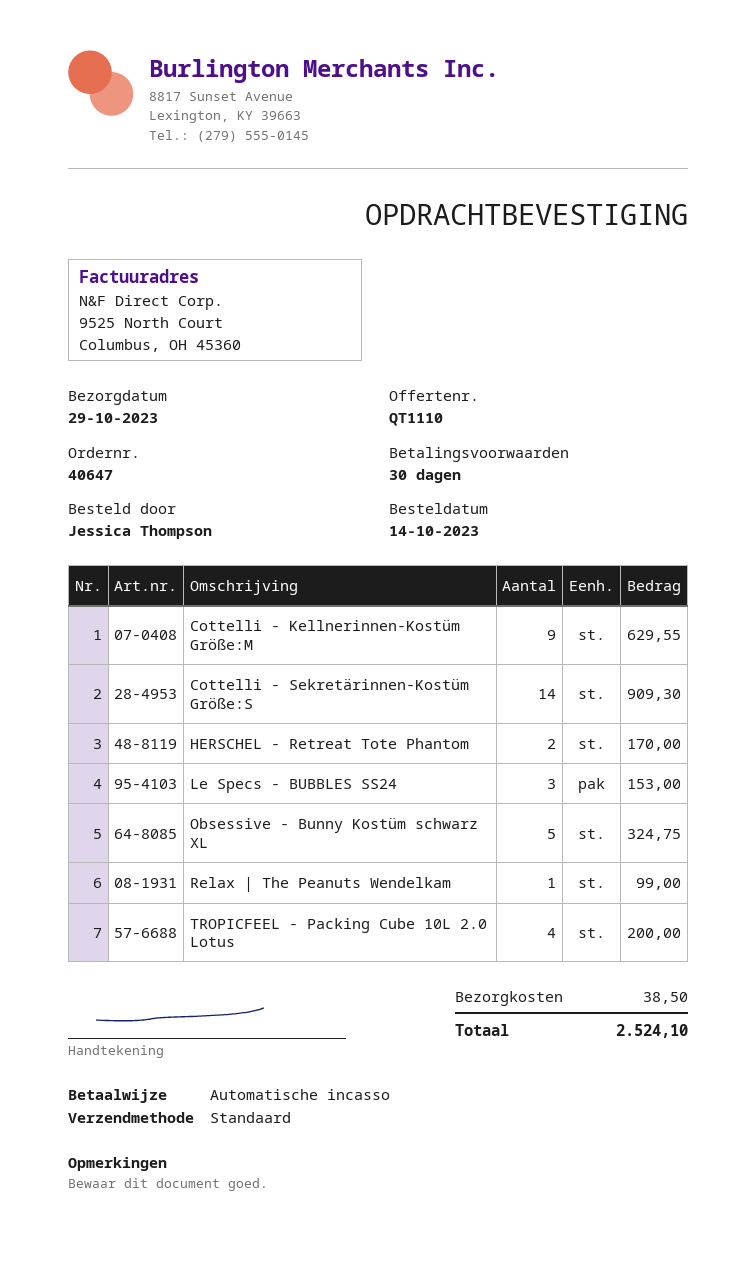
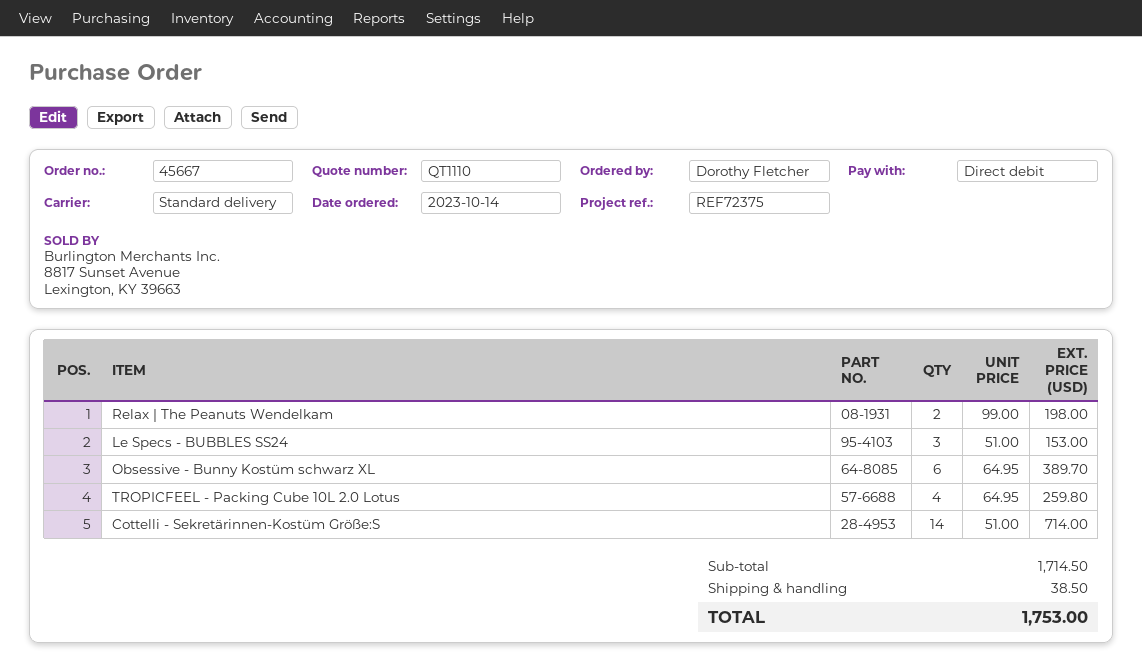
order number: 40647 -> 45667
ordered by: Jessica Thompson -> Dorothy Fletcher
Cottelli - Kellnerinnen-Kostüm Größe:M: 9 for 629.55 -> none
Cottelli - Sekretärinnen-Kostüm Größe:S: 14 for 909.30 -> 14 for 714.00
HERSCHEL - Retreat Tote Phantom: 2 for 170.00 -> none
Obsessive - Bunny Kostüm schwarz XL: 5 for 324.75 -> 6 for 389.70
Relax | The Peanuts Wendelkam: 1 for 99.00 -> 2 for 198.00
TROPICFEEL - Packing Cube 10L 2.0 Lotus: 4 for 200.00 -> 4 for 259.80
total: 2524.10 -> 1753.00

